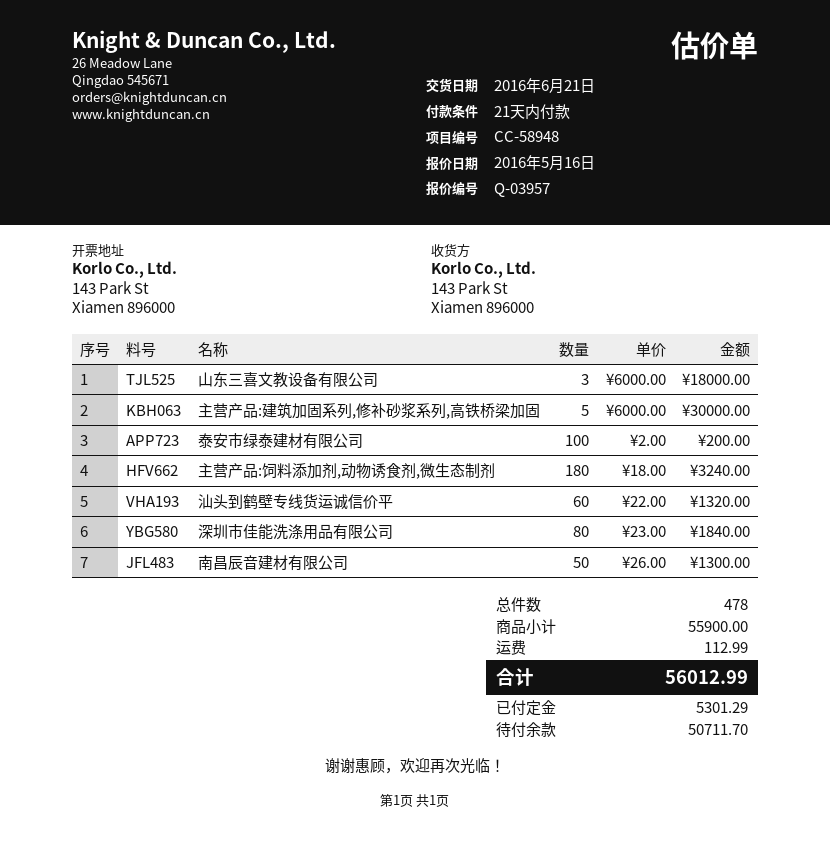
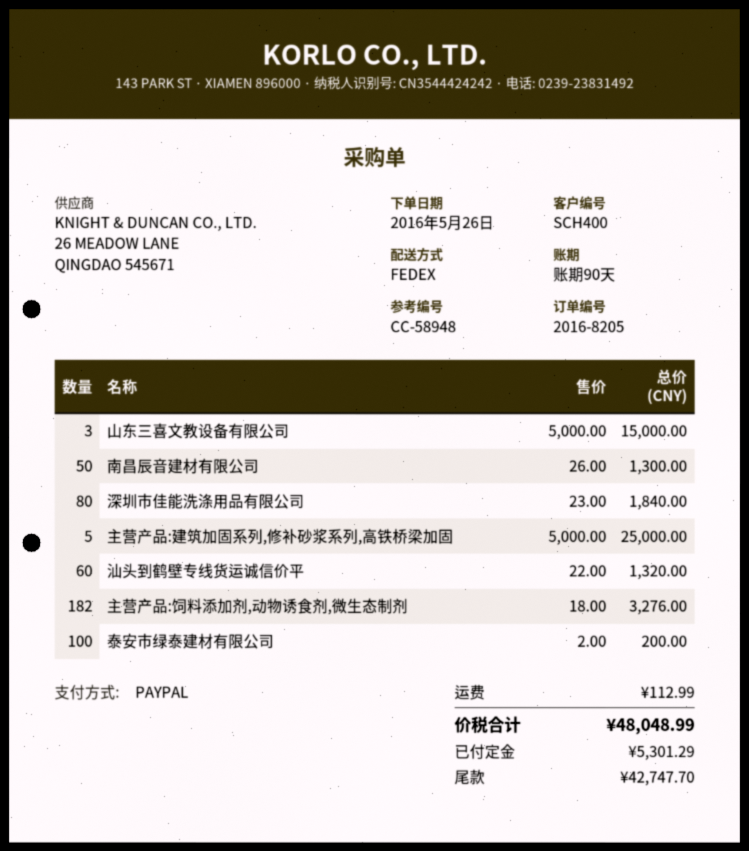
payment terms: 21 days -> 90 days
山东三喜文教设备有限公司: 3 x 6000.00 = 18000.00 -> 3 x 5000.00 = 15000.00
主营产品:建筑加固系列,修补砂浆系列,高铁桥梁加固: 5 x 6000.00 = 30000.00 -> 5 x 5000.00 = 25000.00
主营产品:饲料添加剂,动物诱食剂,微生态制剂: 180 x 18.00 = 3240.00 -> 182 x 18.00 = 3276.00
total: 56012.99 -> 48048.99
balance: 50711.70 -> 42747.70

